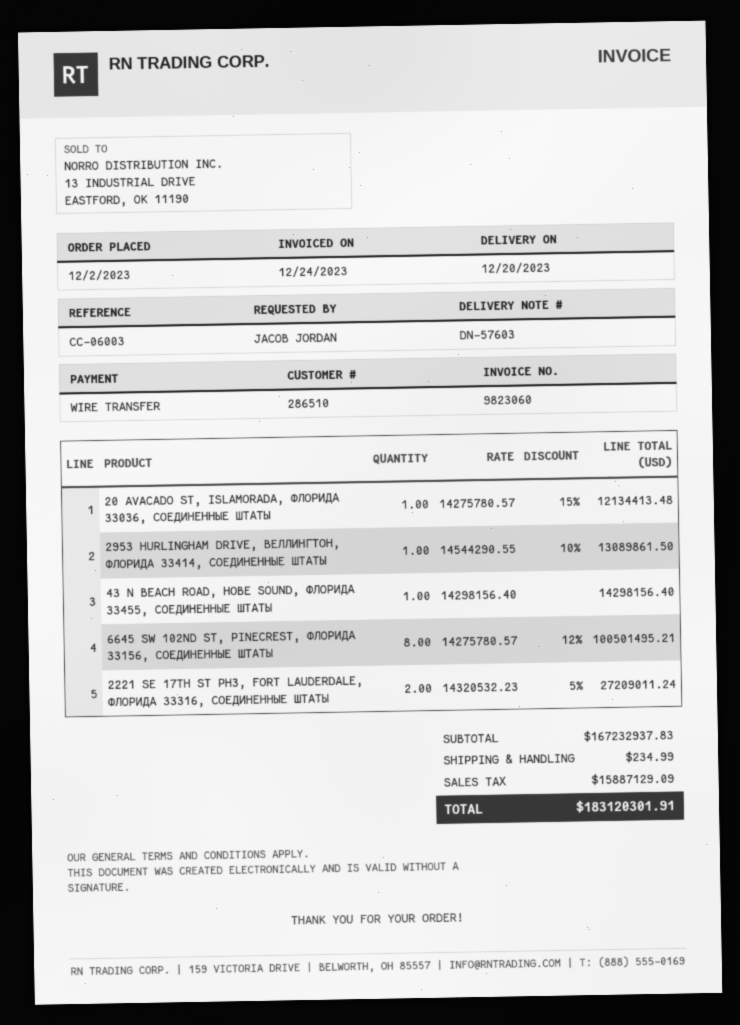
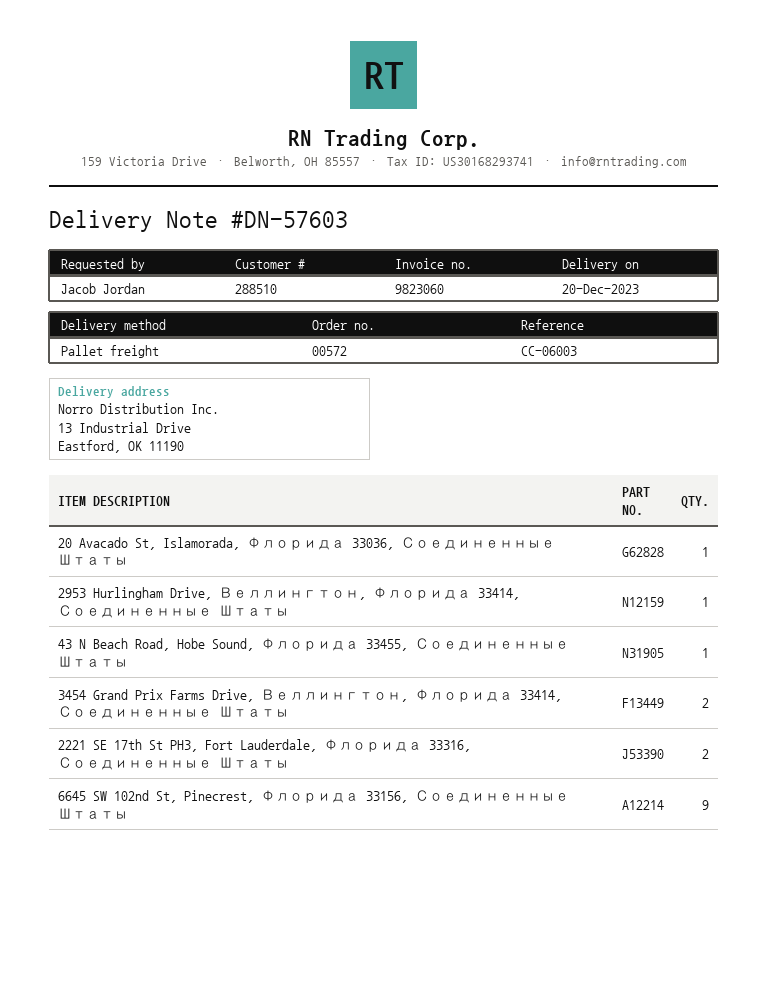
customer number: 286510 -> 288510
6645 SW 102ND ST, PINECREST, ФЛОРИДА 33156, СОЕДИНЕННЫЕ ШТАТЫ: 8 -> 9
3454 Grand Prix Farms Drive, Веллингтон, Флорида 33414, Соединенные Штаты: none -> 2

